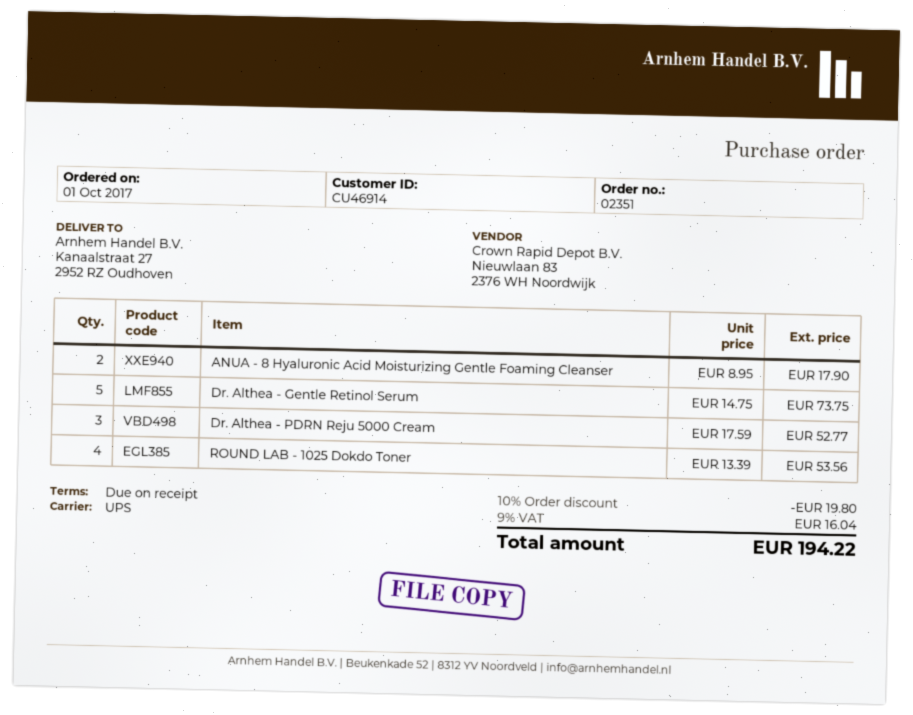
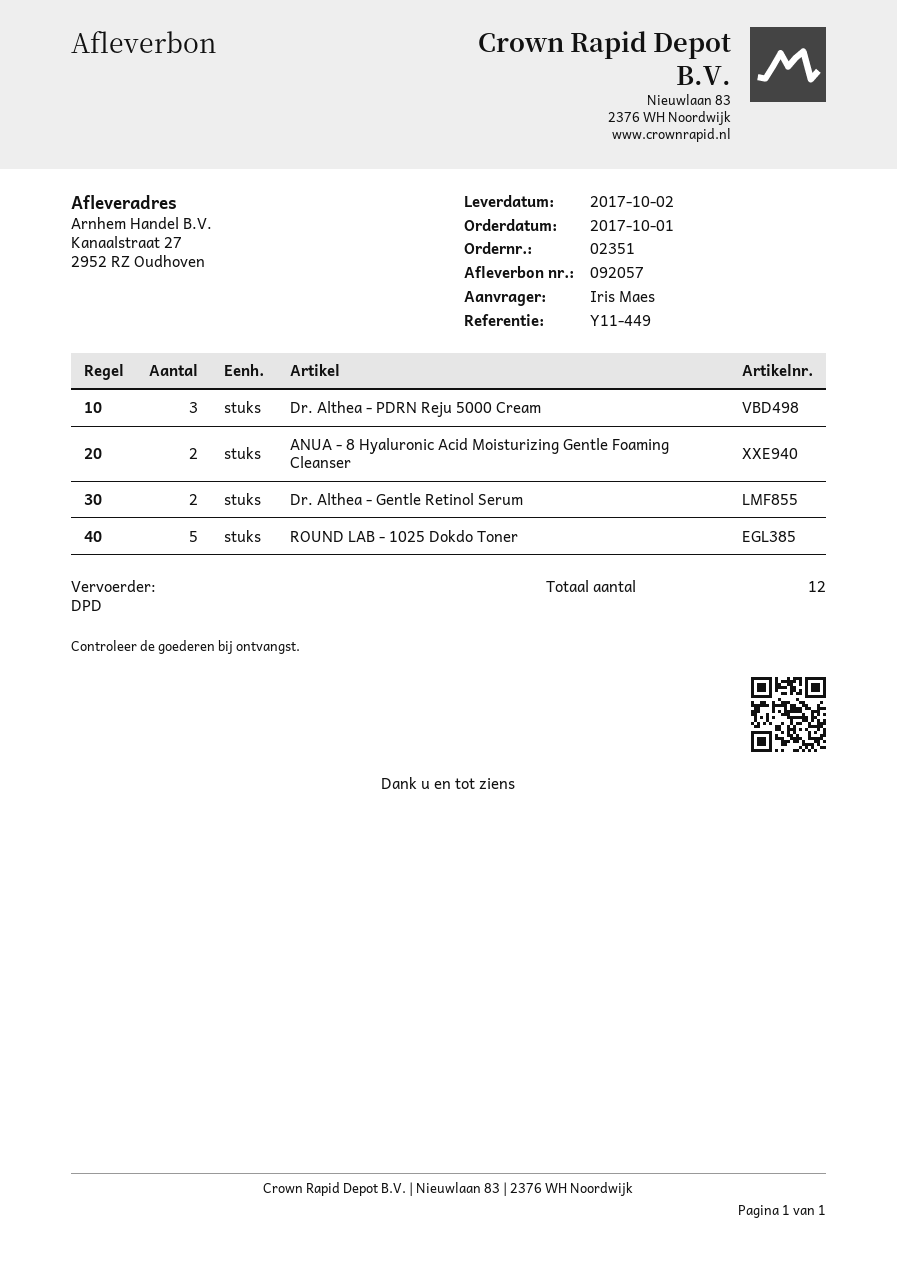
shipping method: UPS -> DPD
Dr. Althea - Gentle Retinol Serum: 5 -> 2
ROUND LAB - 1025 Dokdo Toner: 4 -> 5

